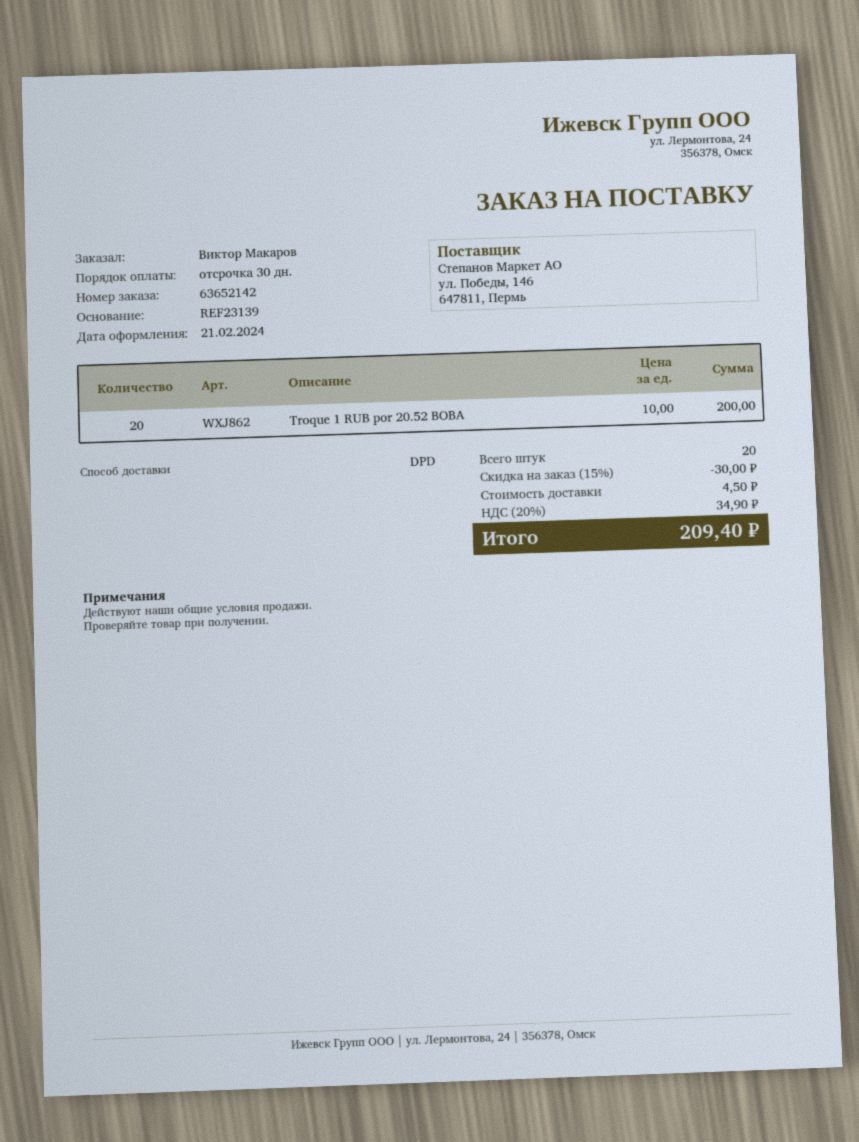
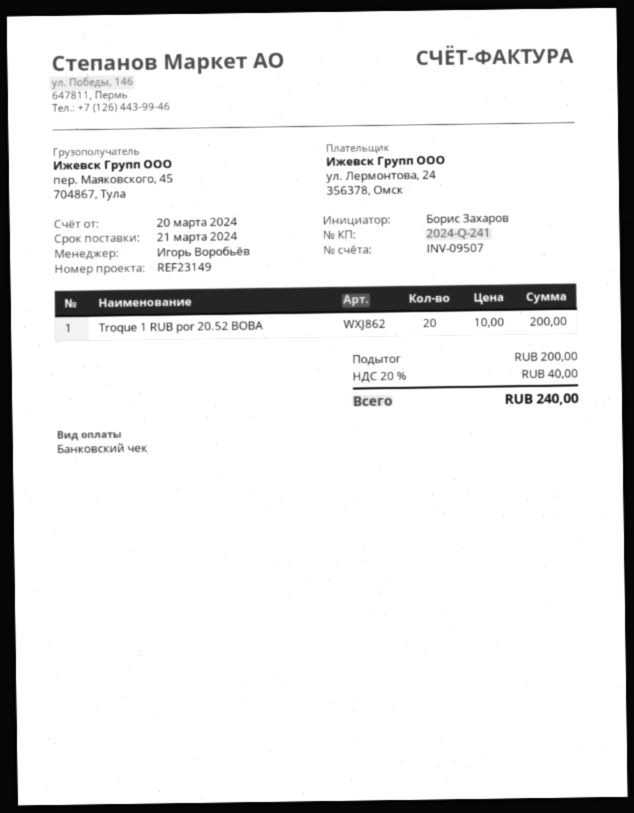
reference: REF23139 -> REF23149
ordered by: Виктор Макаров -> Борис Захаров
discount: 15% = 30.00 -> none
shipping: 4.50 -> none
tax: 20% = 34.90 -> 20% = 40.00
total: 209.40 -> 240.00

